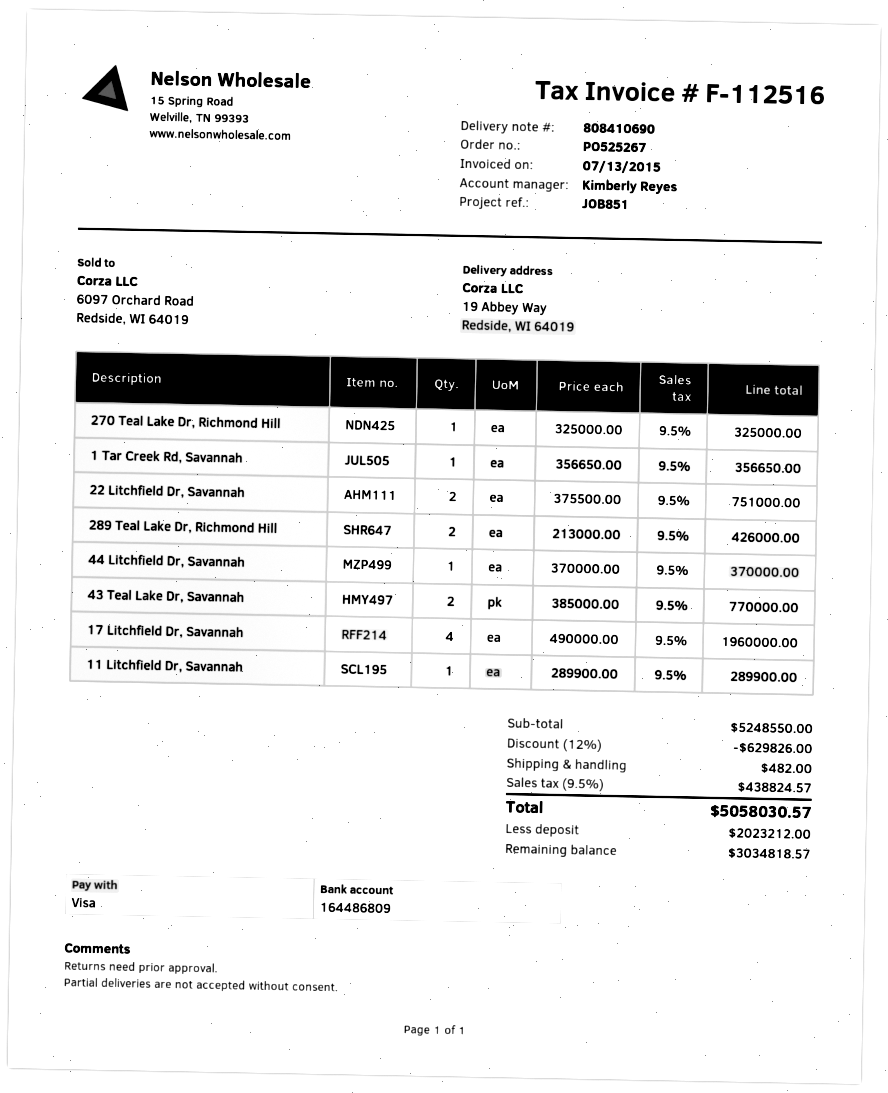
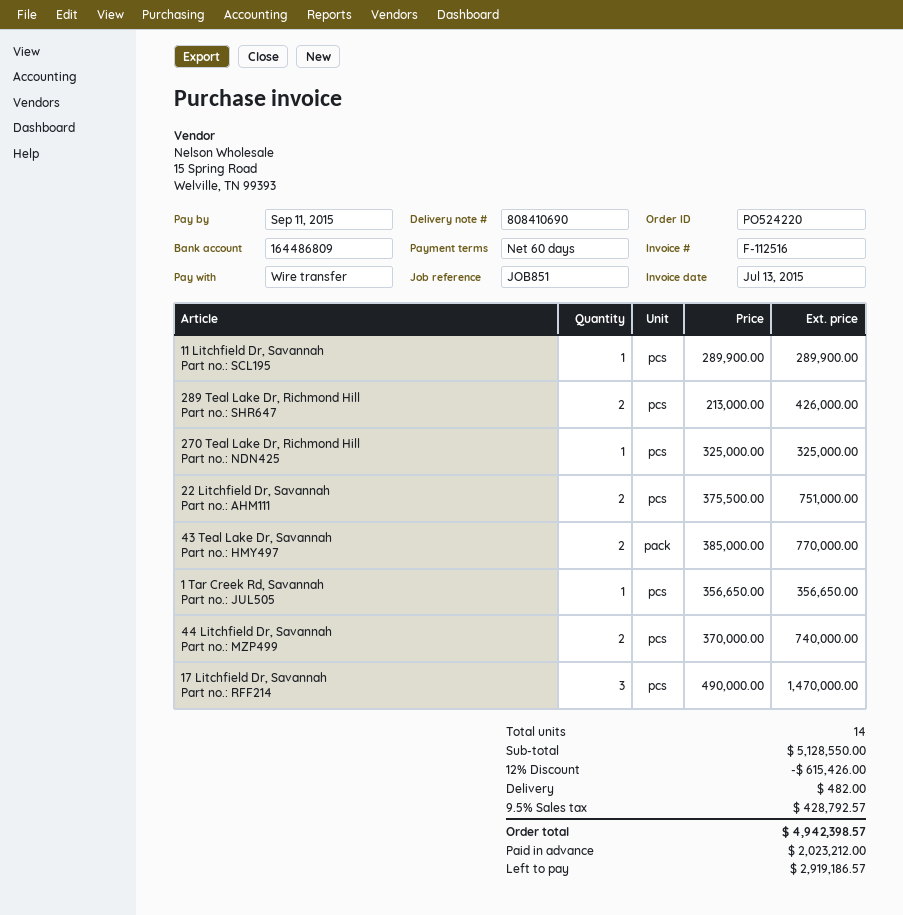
order number: PO525267 -> PO524220
payment method: Visa -> bank transfer
44 Litchfield Dr, Savannah: 1 x 370000.00 = 370000.00 -> 2 x 370000.00 = 740000.00
17 Litchfield Dr, Savannah: 4 x 490000.00 = 1960000.00 -> 3 x 490000.00 = 1470000.00
subtotal: 5248550.00 -> 5128550.00
discount: 12% = 629826.00 -> 12% = 615426.00
tax: 9.5% = 438824.57 -> 9.5% = 428792.57
total: 5058030.57 -> 4942398.57
balance: 3034818.57 -> 2919186.57

